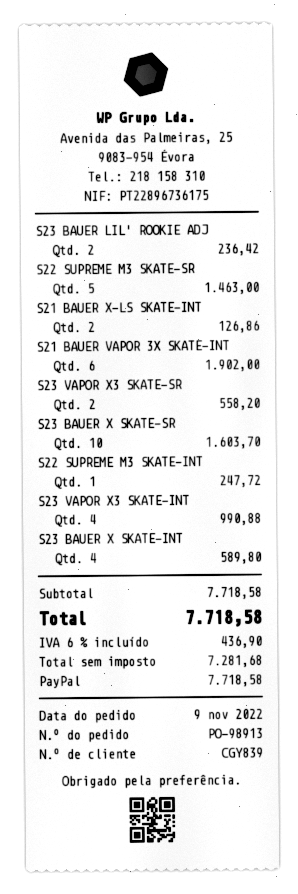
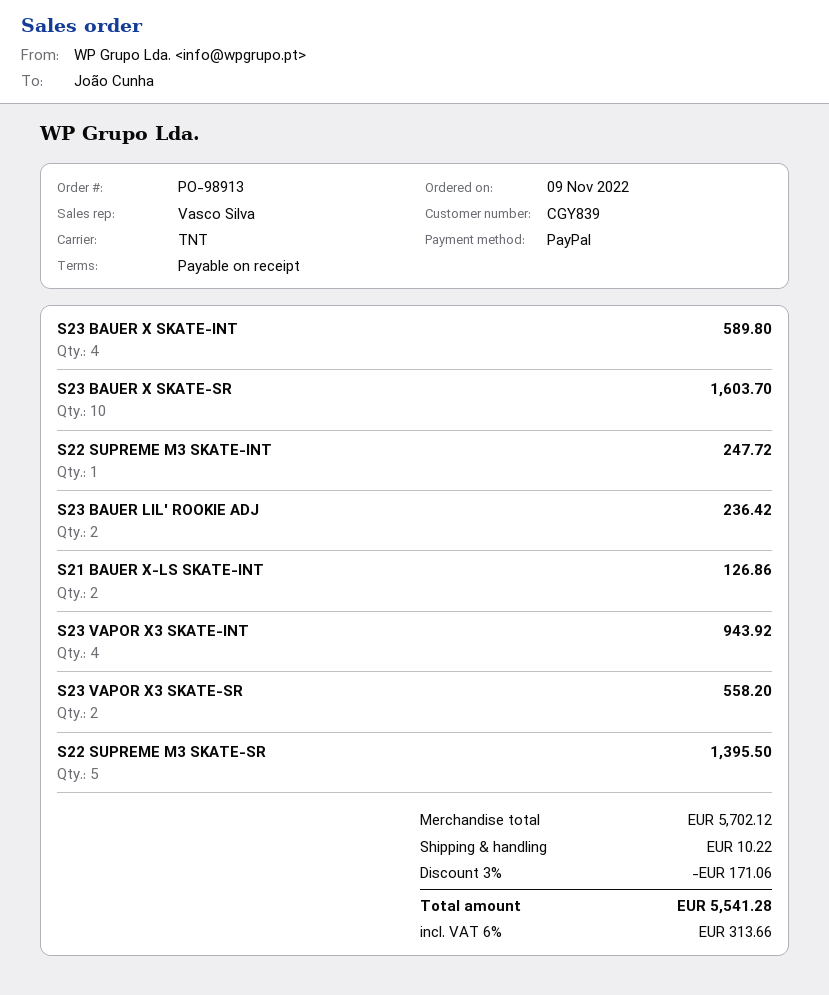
S22 SUPREME M3 SKATE-SR: 5 for 1463.00 -> 5 for 1395.50
S21 BAUER VAPOR 3X SKATE-INT: 6 for 1902.00 -> none
S23 VAPOR X3 SKATE-INT: 4 for 990.88 -> 4 for 943.92
subtotal: 7718.58 -> 5702.12
discount: none -> 3% = 171.06
shipping: none -> 10.22
tax: 6% = 436.90 -> 6% = 313.66
total: 7718.58 -> 5541.28

